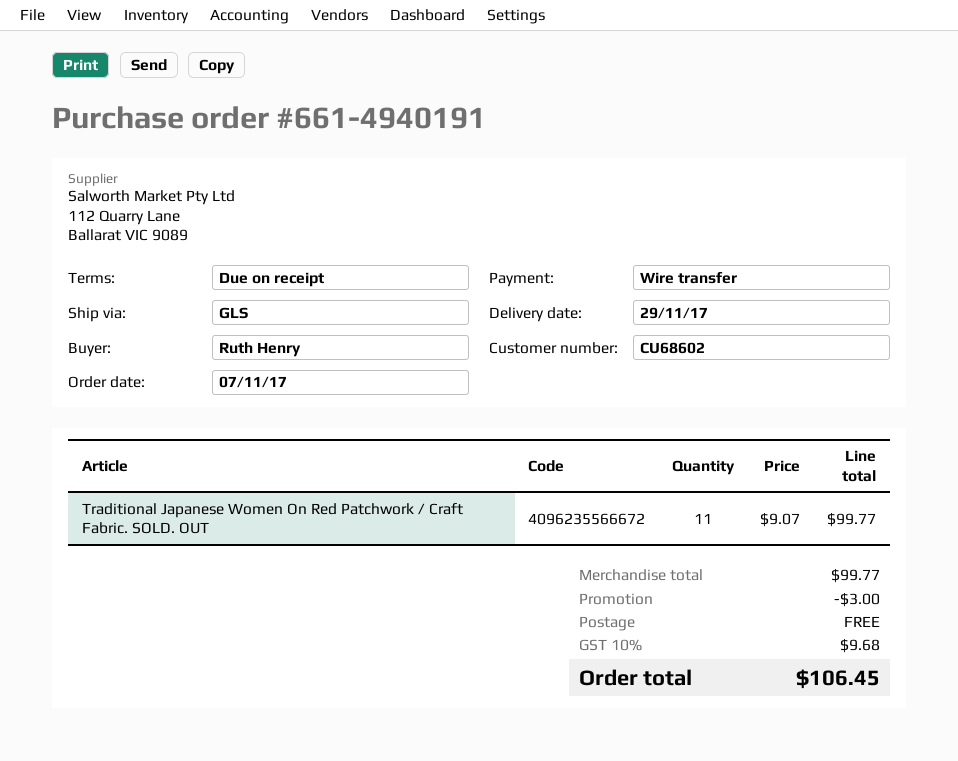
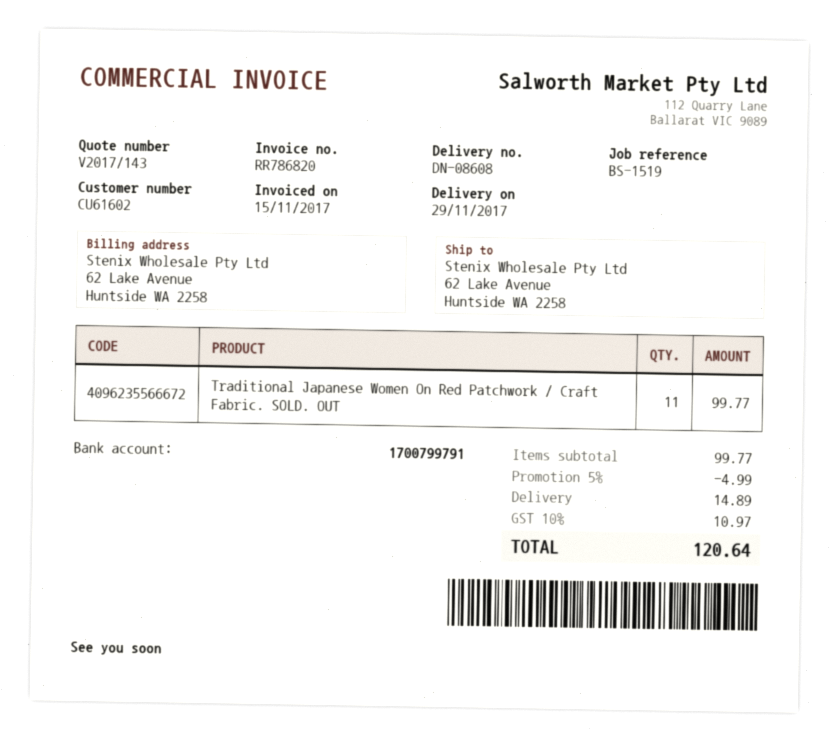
customer number: CU68602 -> CU61602
discount: 3.00 -> 4.99
shipping: 0.00 -> 14.89
tax: 10% = 9.68 -> 10% = 10.97
total: 106.45 -> 120.64

